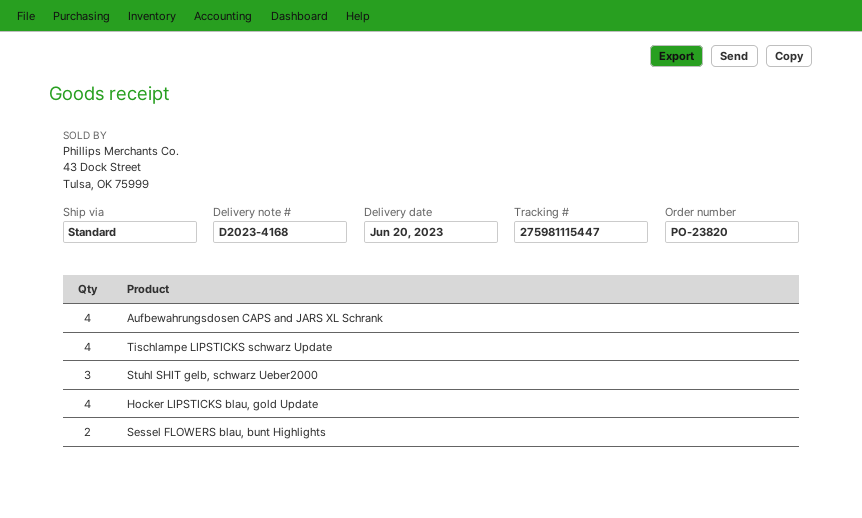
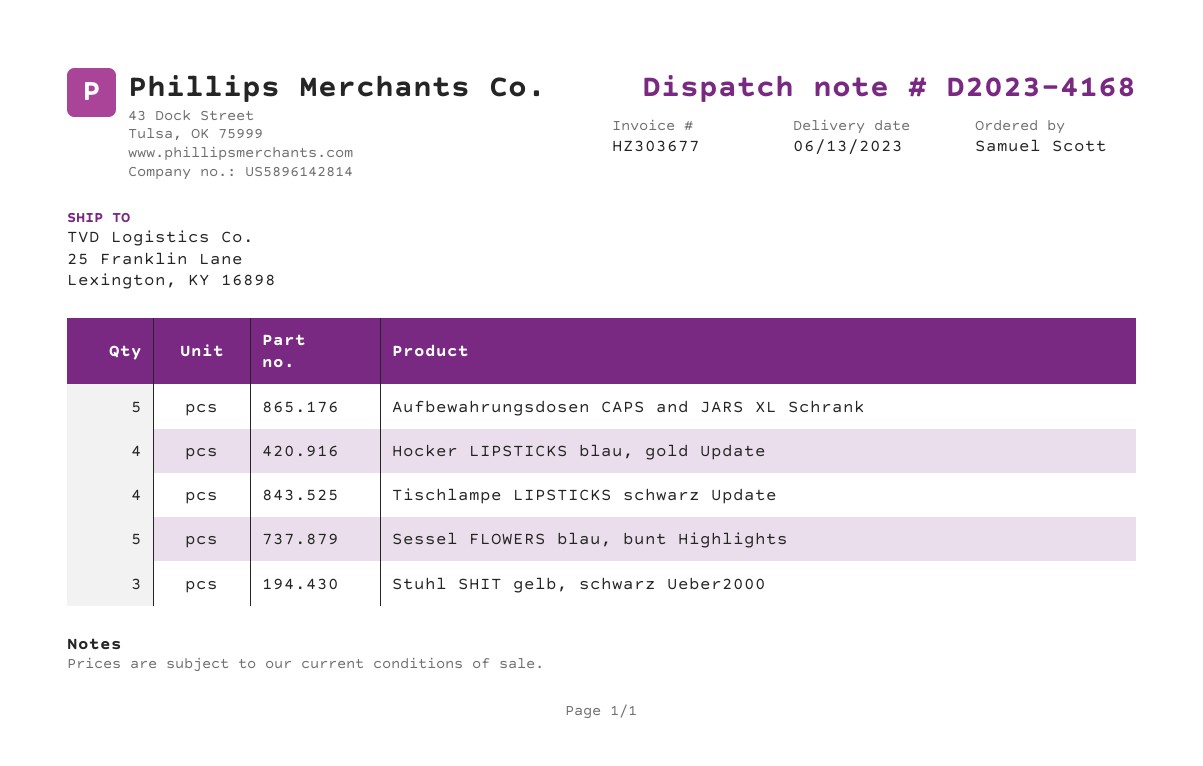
delivery date: 2023-06-20 -> 2023-06-13
Aufbewahrungsdosen CAPS and JARS XL Schrank: 4 -> 5
Sessel FLOWERS blau, bunt Highlights: 2 -> 5

